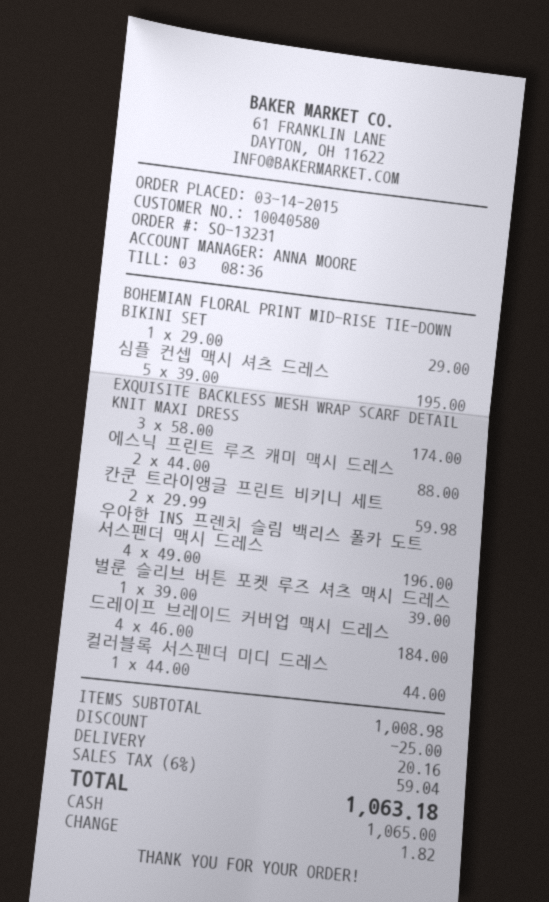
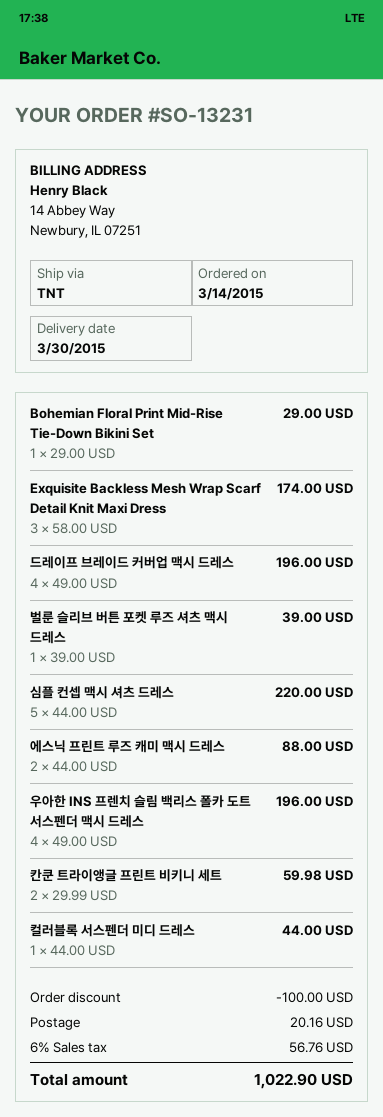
심플 컨셉 맥시 셔츠 드레스: 5 x 39.00 = 195.00 -> 5 x 44.00 = 220.00
드레이프 브레이드 커버업 맥시 드레스: 4 x 46.00 = 184.00 -> 4 x 49.00 = 196.00
discount: 25.00 -> 100.00
tax: 6% = 59.04 -> 6% = 56.76
total: 1063.18 -> 1022.90

